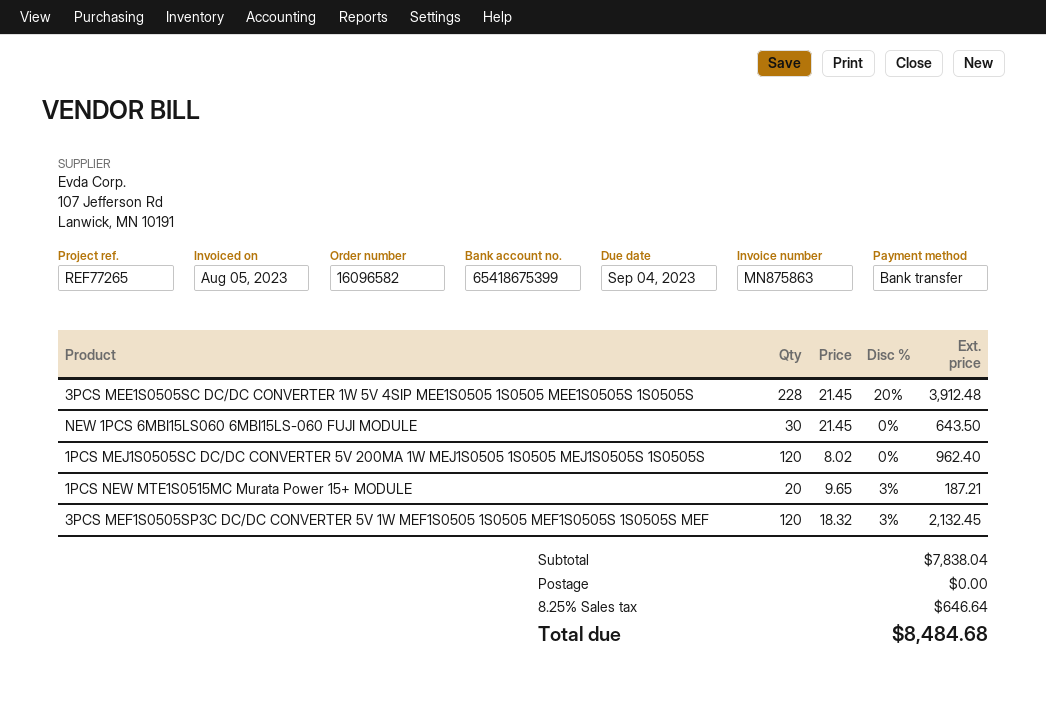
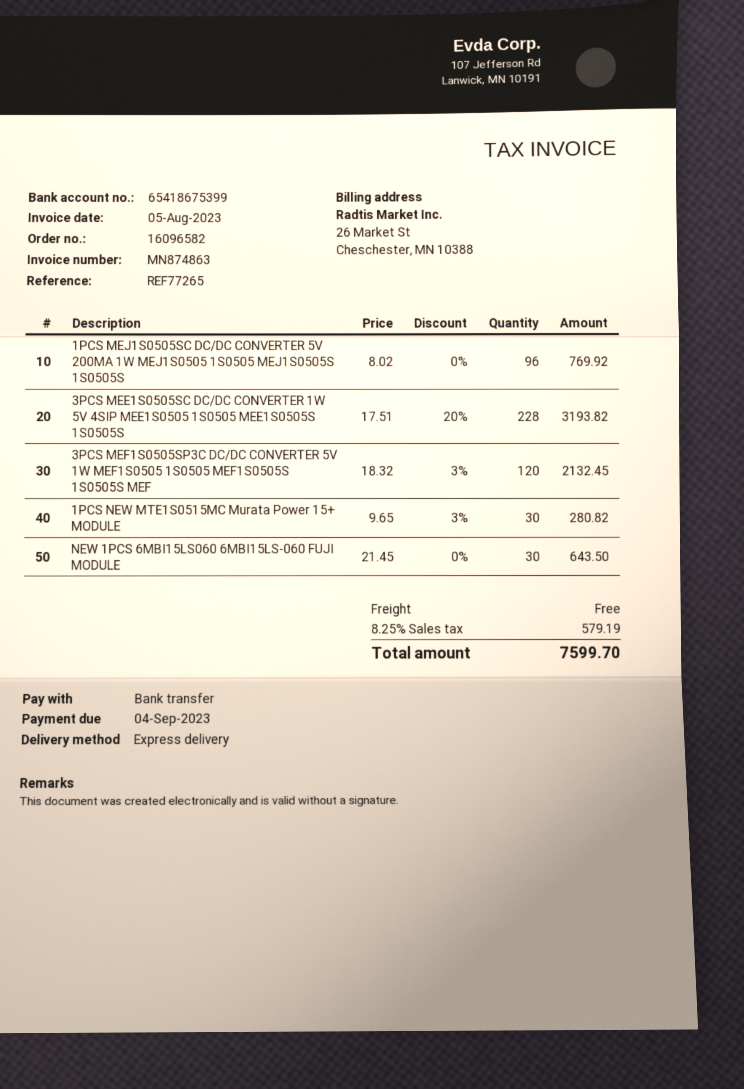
invoice number: MN875863 -> MN874863
3PCS MEE1S0505SC DC/DC CONVERTER 1W 5V 4SIP MEE1S0505 1S0505 MEE1S0505S 1S0505S: 228 x 21.45 - 20% = 3912.48 -> 228 x 17.51 - 20% = 3193.82
1PCS MEJ1S0505SC DC/DC CONVERTER 5V 200MA 1W MEJ1S0505 1S0505 MEJ1S0505S 1S0505S: 120 x 8.02 = 962.40 -> 96 x 8.02 = 769.92
1PCS NEW MTE1S0515MC Murata Power 15+ MODULE: 20 x 9.65 - 3% = 187.21 -> 30 x 9.65 - 3% = 280.82
tax: 8.25% = 646.64 -> 8.25% = 579.19
total: 8484.68 -> 7599.70

